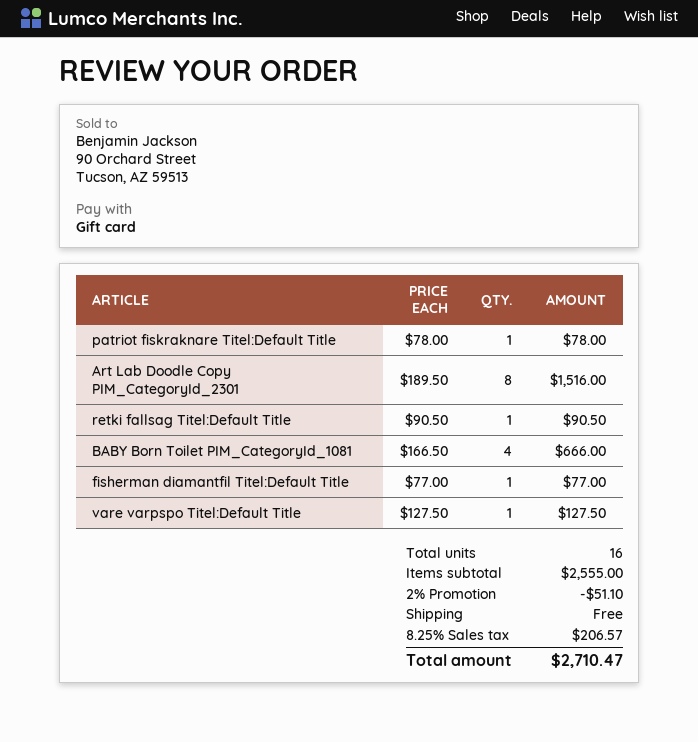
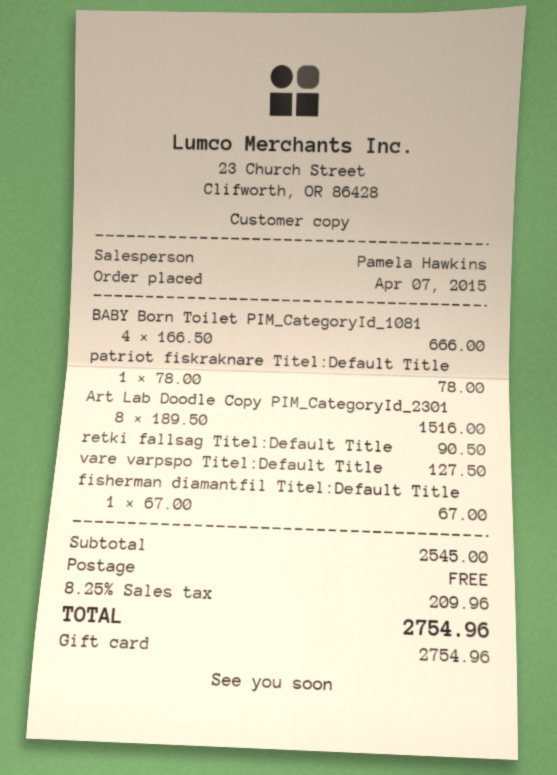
fisherman diamantfil Titel:Default Title: 1 x 77.00 = 77.00 -> 1 x 67.00 = 67.00
subtotal: 2555.00 -> 2545.00
discount: 2% = 51.10 -> none
tax: 8.25% = 206.57 -> 8.25% = 209.96
total: 2710.47 -> 2754.96

